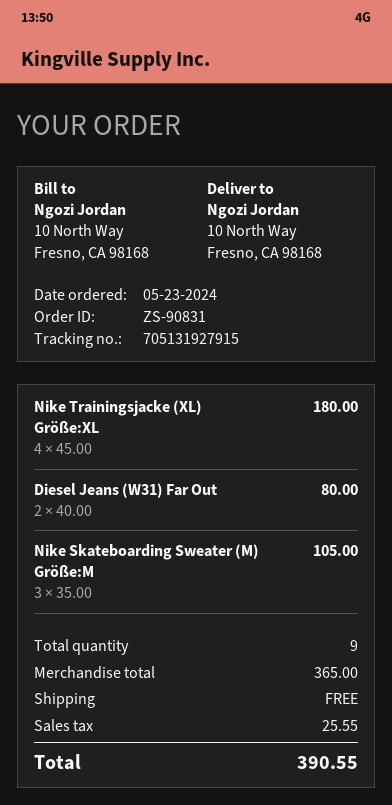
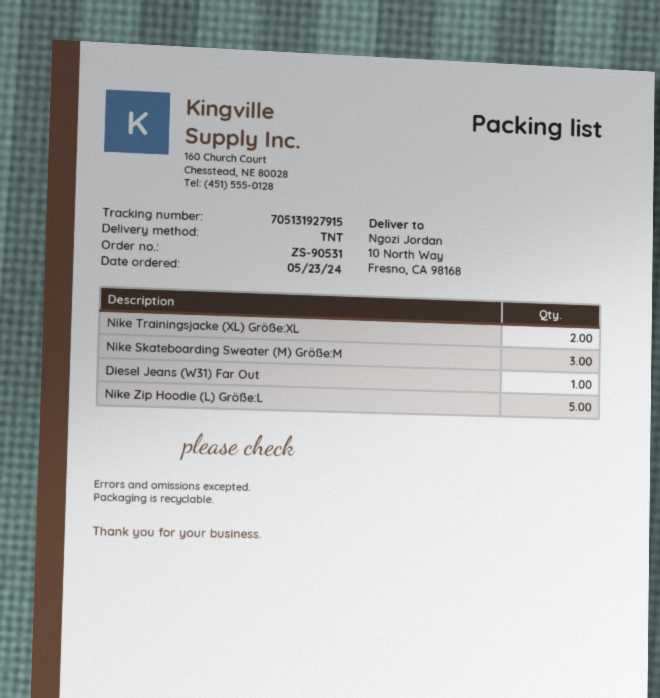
order number: ZS-90831 -> ZS-90531
Nike Trainingsjacke (XL) Größe:XL: 4 -> 2
Diesel Jeans (W31) Far Out: 2 -> 1
Nike Zip Hoodie (L) Größe:L: none -> 5

